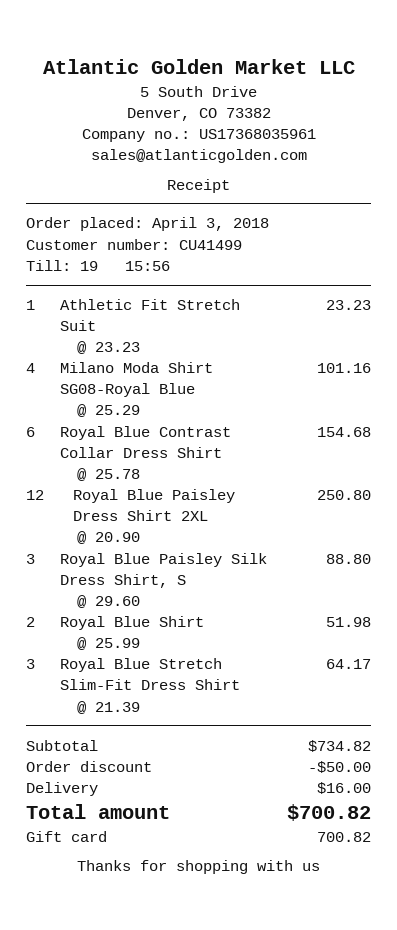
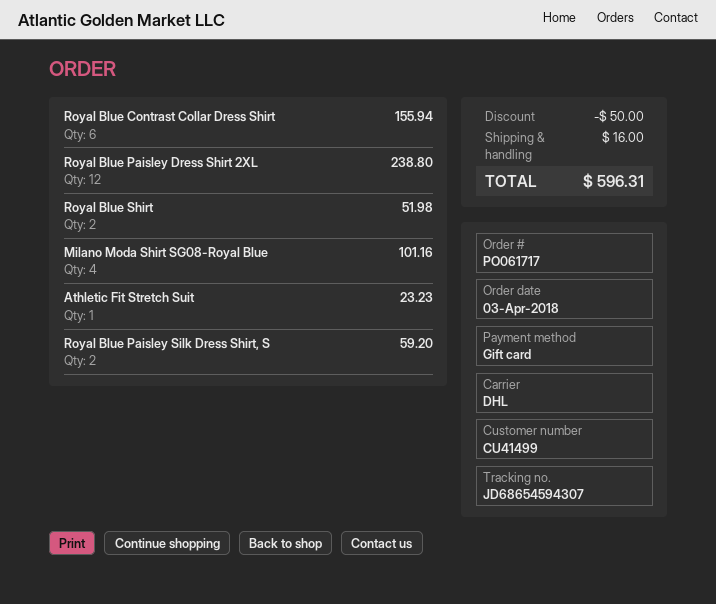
Royal Blue Contrast Collar Dress Shirt: 6 for 154.68 -> 6 for 155.94
Royal Blue Paisley Dress Shirt 2XL: 12 for 250.80 -> 12 for 238.80
Royal Blue Paisley Silk Dress Shirt, S: 3 for 88.80 -> 2 for 59.20
Royal Blue Stretch Slim-Fit Dress Shirt: 3 for 64.17 -> none
total: 700.82 -> 596.31

